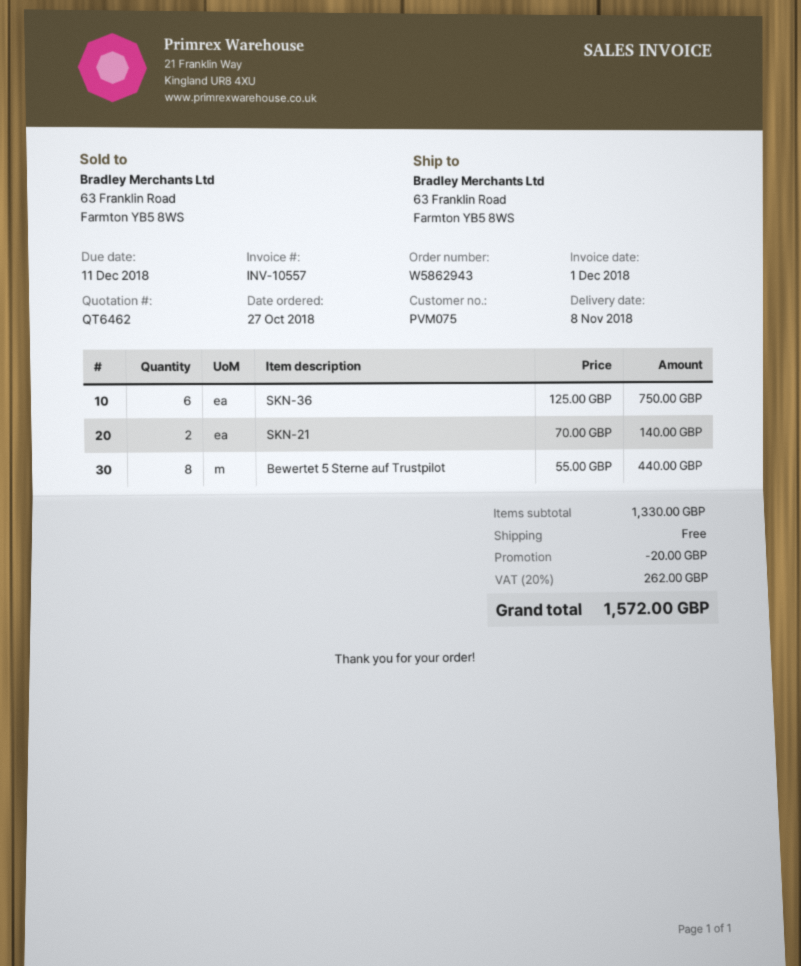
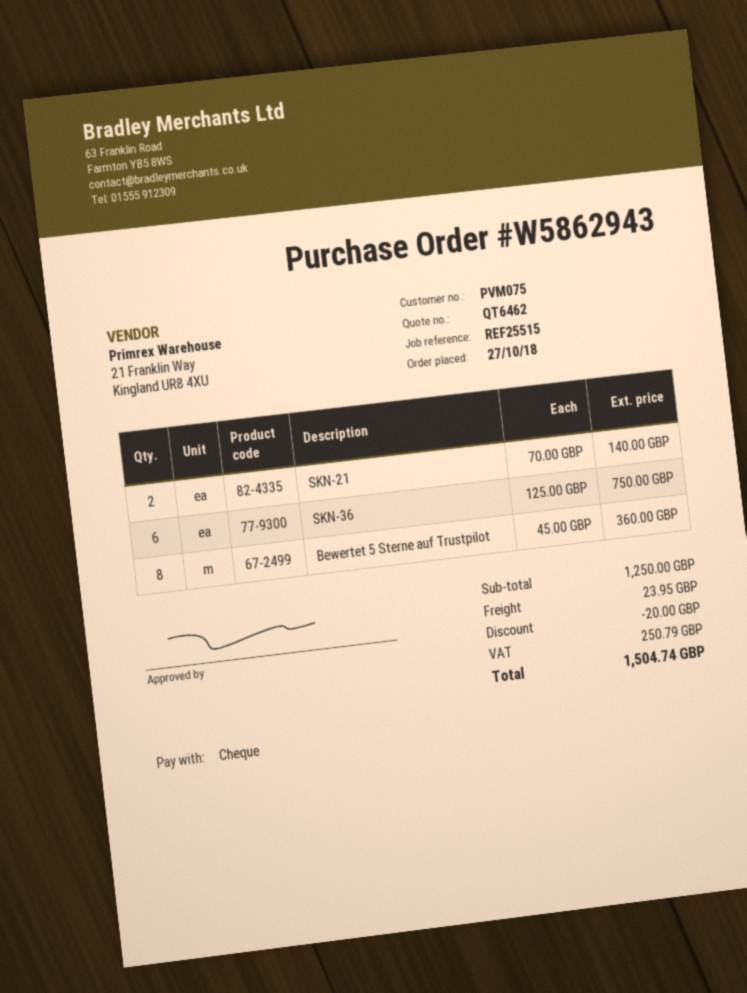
Bewertet 5 Sterne auf Trustpilot: 8 x 55.00 = 440.00 -> 8 x 45.00 = 360.00
subtotal: 1330.00 -> 1250.00
shipping: 0.00 -> 23.95
tax: 262.00 -> 250.79
total: 1572.00 -> 1504.74

